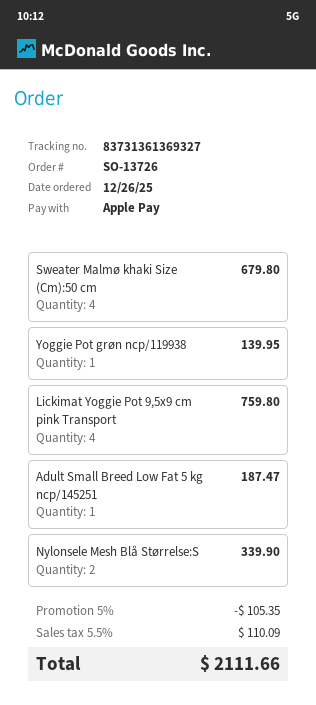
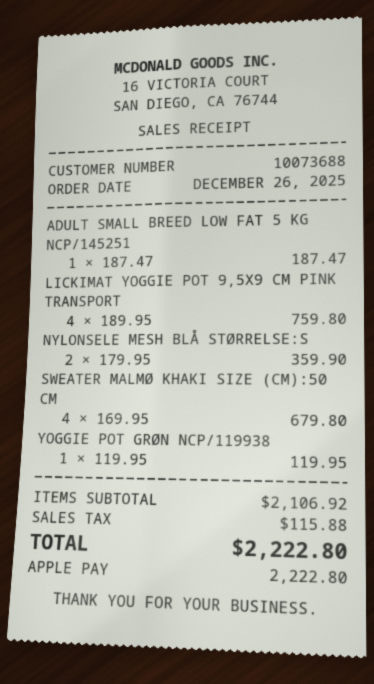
Yoggie Pot grøn ncp/119938: 1 for 139.95 -> 1 for 119.95
Nylonsele Mesh Blå Størrelse:S: 2 for 339.90 -> 2 for 359.90
discount: 5% = 105.35 -> none
tax: 110.09 -> 115.88
total: 2111.66 -> 2222.80

